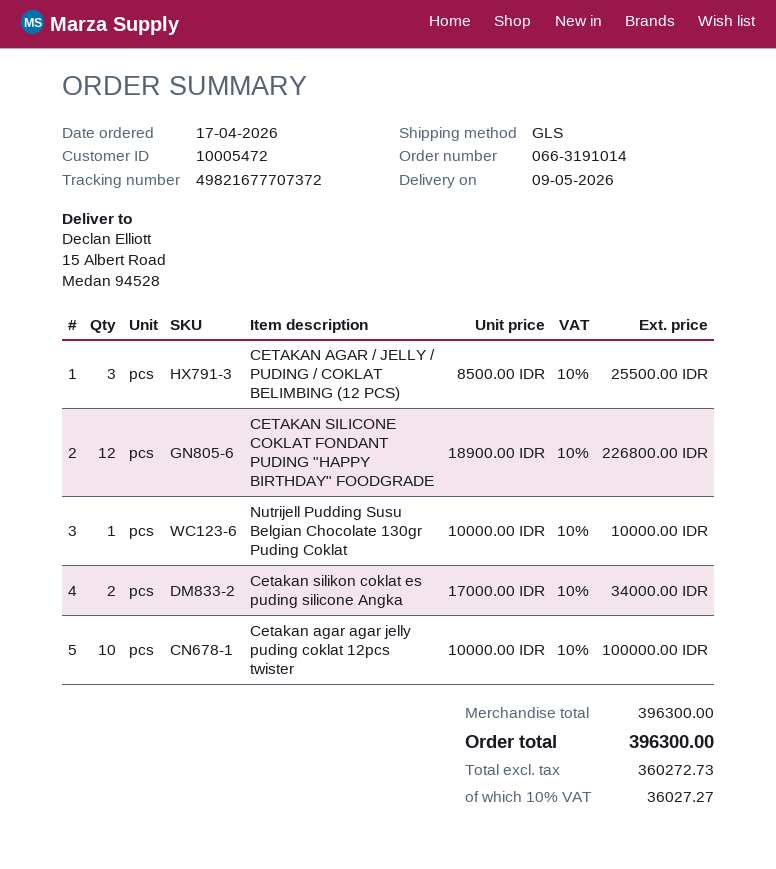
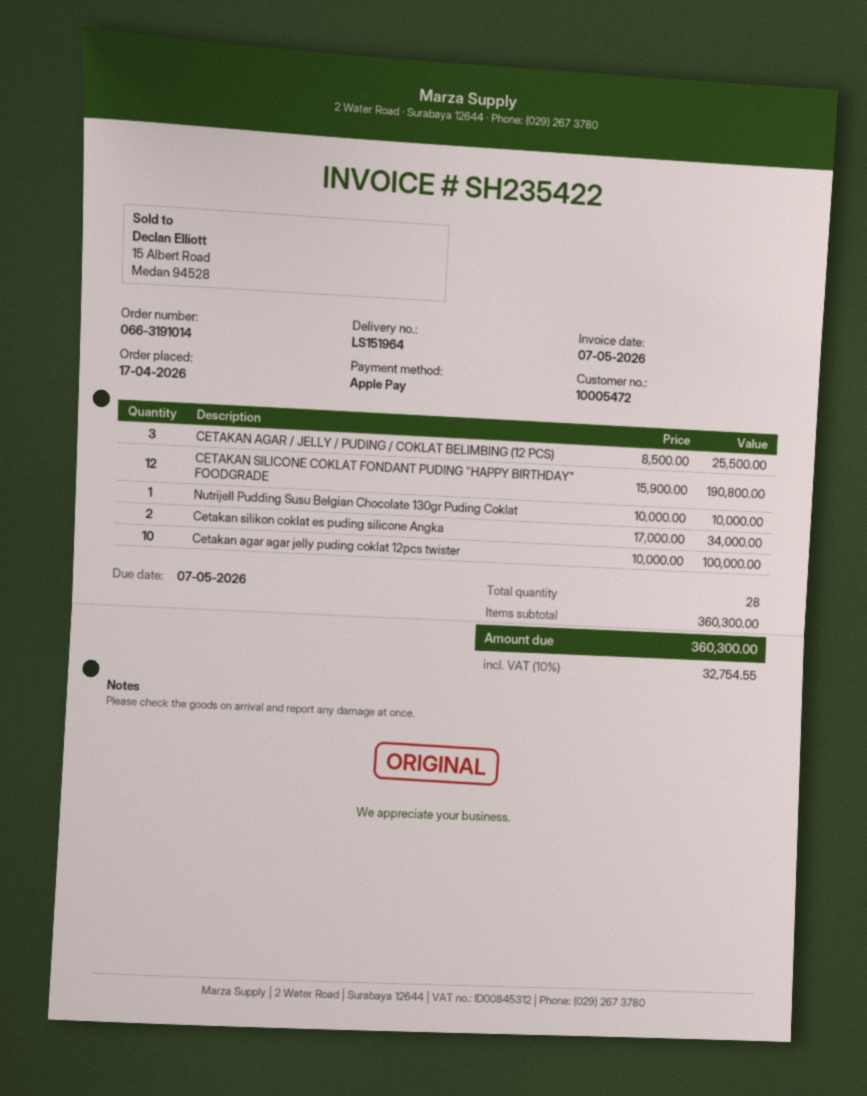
CETAKAN SILICONE COKLAT FONDANT PUDING "HAPPY BIRTHDAY" FOODGRADE: 12 x 18900.00 = 226800.00 -> 12 x 15900.00 = 190800.00
subtotal: 396300.00 -> 360300.00
tax: 10% = 36027.27 -> 10% = 32754.55
total: 396300.00 -> 360300.00

